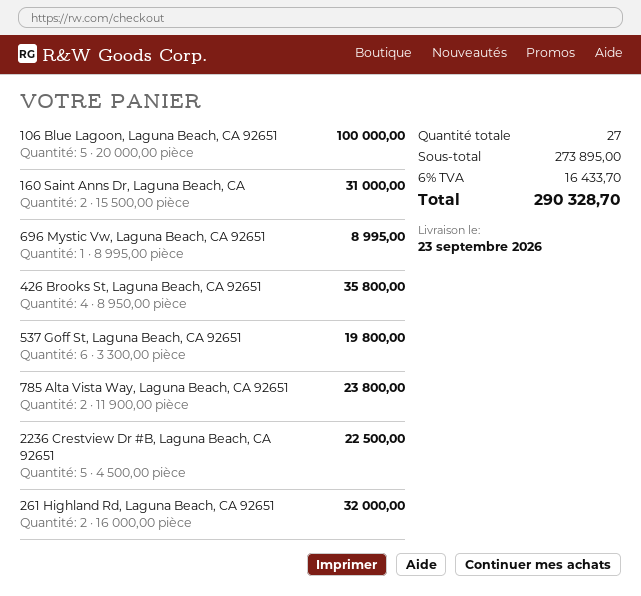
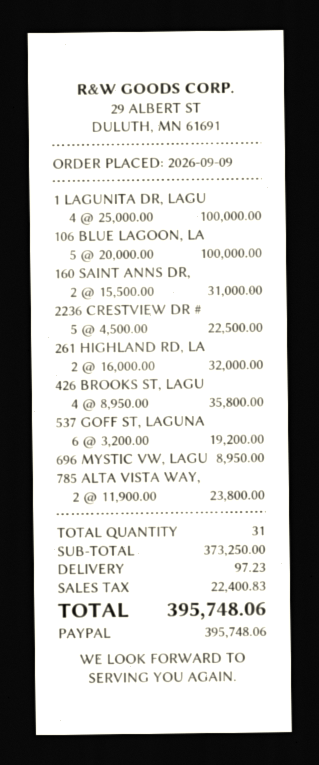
696 Mystic Vw, Laguna Beach, CA 92651: 1 x 8995.00 = 8995.00 -> 1 x 8950.00 = 8950.00
537 Goff St, Laguna Beach, CA 92651: 6 x 3300.00 = 19800.00 -> 6 x 3200.00 = 19200.00
1 LAGUNITA DR, LAGU: none -> 4 x 25000.00 = 100000.00
total quantity: 27 -> 31
subtotal: 273895.00 -> 373250.00
shipping: none -> 97.23
tax: 16433.70 -> 22400.83
total: 290328.70 -> 395748.06

